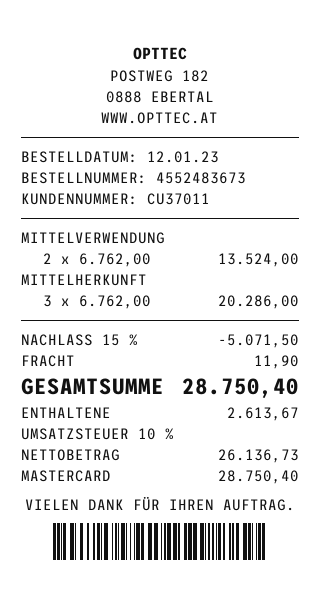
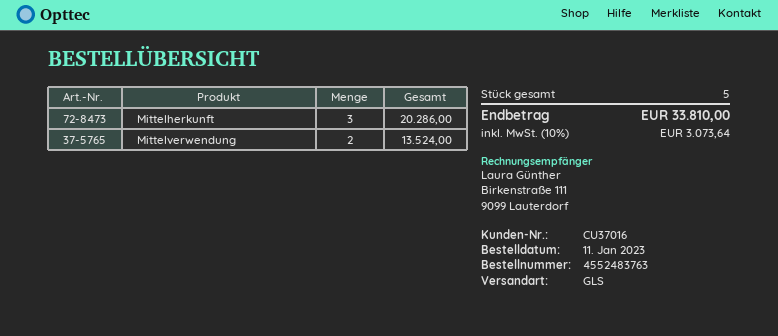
order number: 4552483673 -> 4552483763
order date: 2023-01-12 -> 2023-01-11
customer number: CU37011 -> CU37016
discount: 15% = 5071.50 -> none
shipping: 11.90 -> none
tax: 10% = 2613.67 -> 10% = 3073.64
total: 28750.40 -> 33810.00

